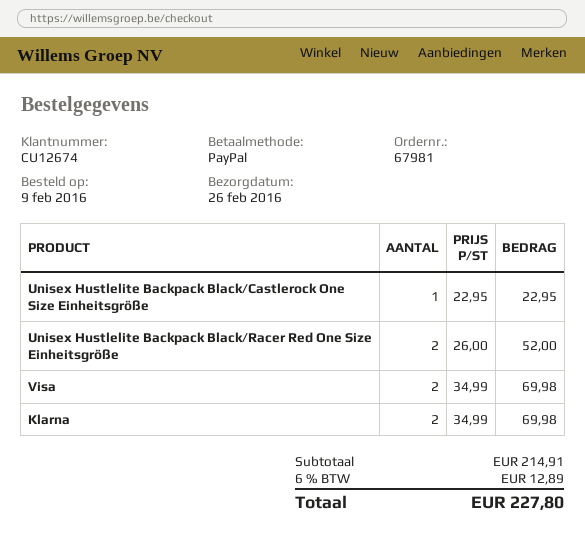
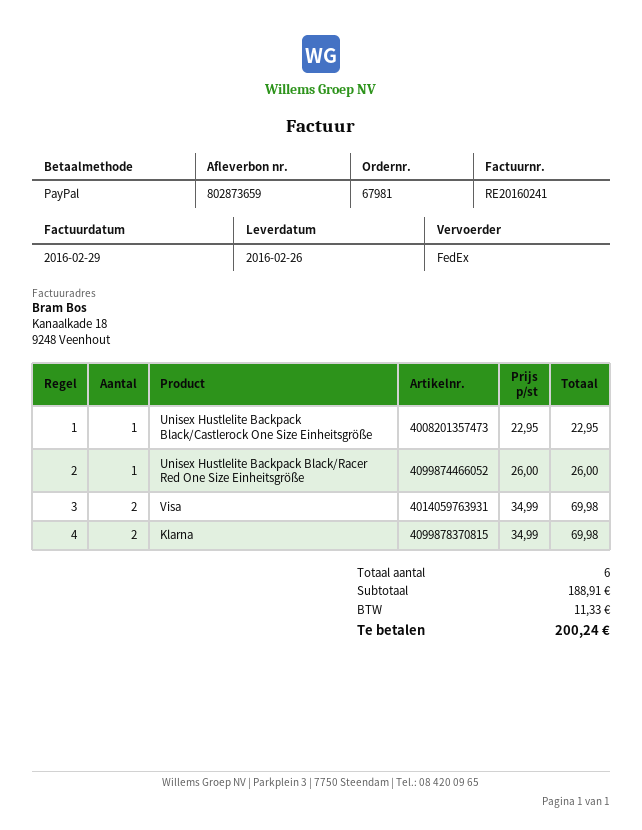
Unisex Hustlelite Backpack Black/Racer Red One Size Einheitsgröße: 2 x 26.00 = 52.00 -> 1 x 26.00 = 26.00
subtotal: 214.91 -> 188.91
tax: 12.89 -> 11.33
total: 227.80 -> 200.24

